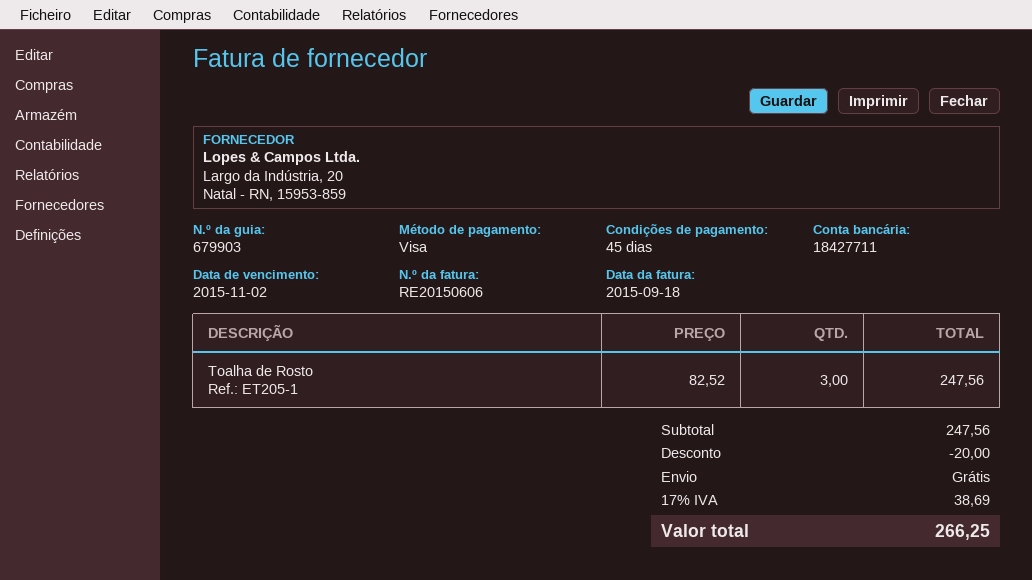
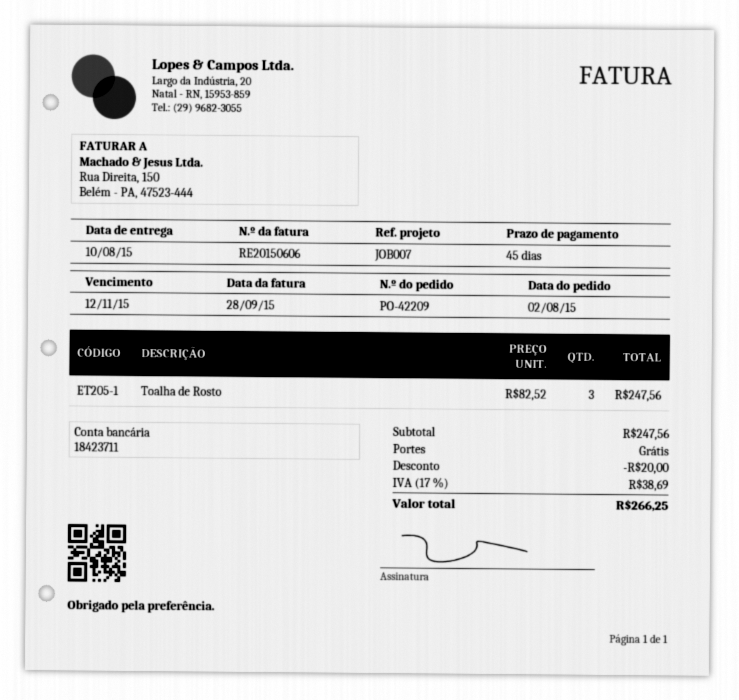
invoice date: 2015-09-18 -> 2015-09-28
due date: 2015-11-02 -> 2015-11-12
bank account: 18427711 -> 18423711

